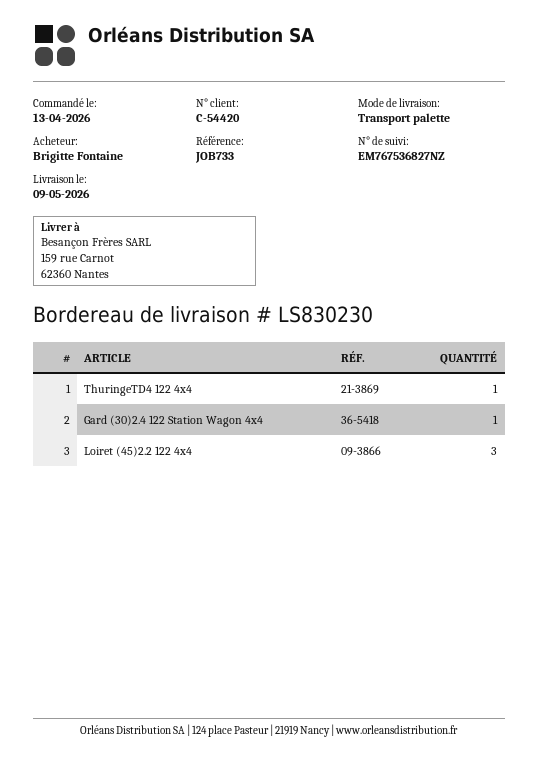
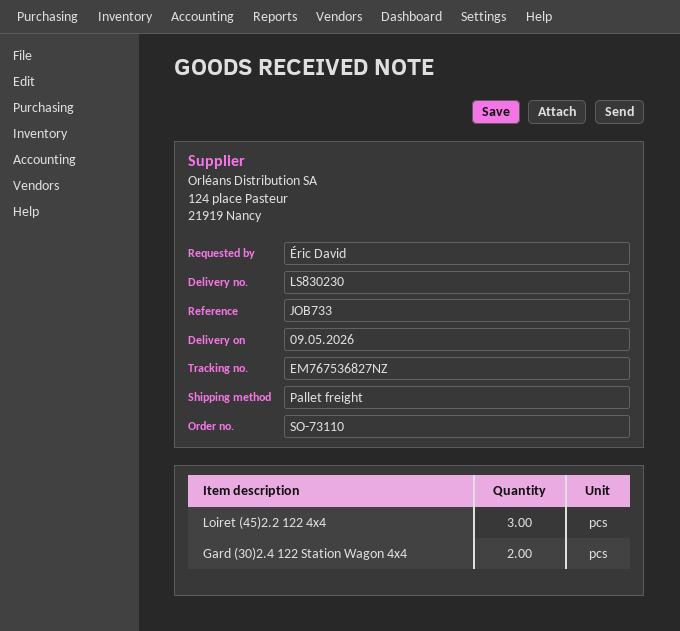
ordered by: Brigitte Fontaine -> Éric David
ThuringeTD4 122 4x4: 1 -> none
Gard (30)2.4 122 Station Wagon 4x4: 1 -> 2

